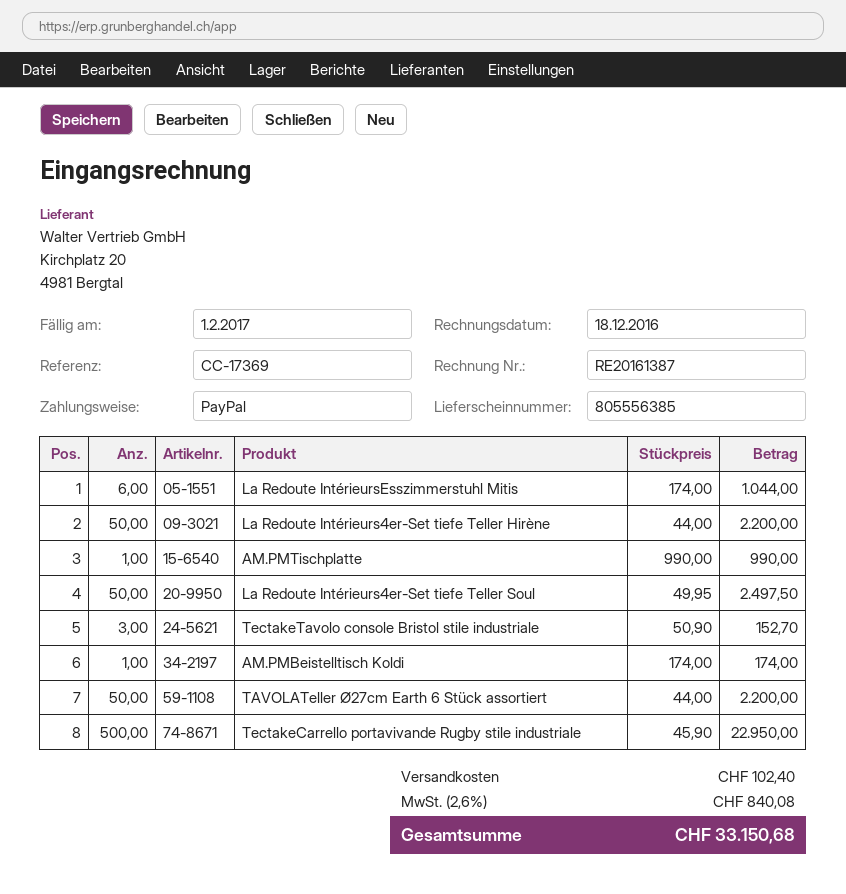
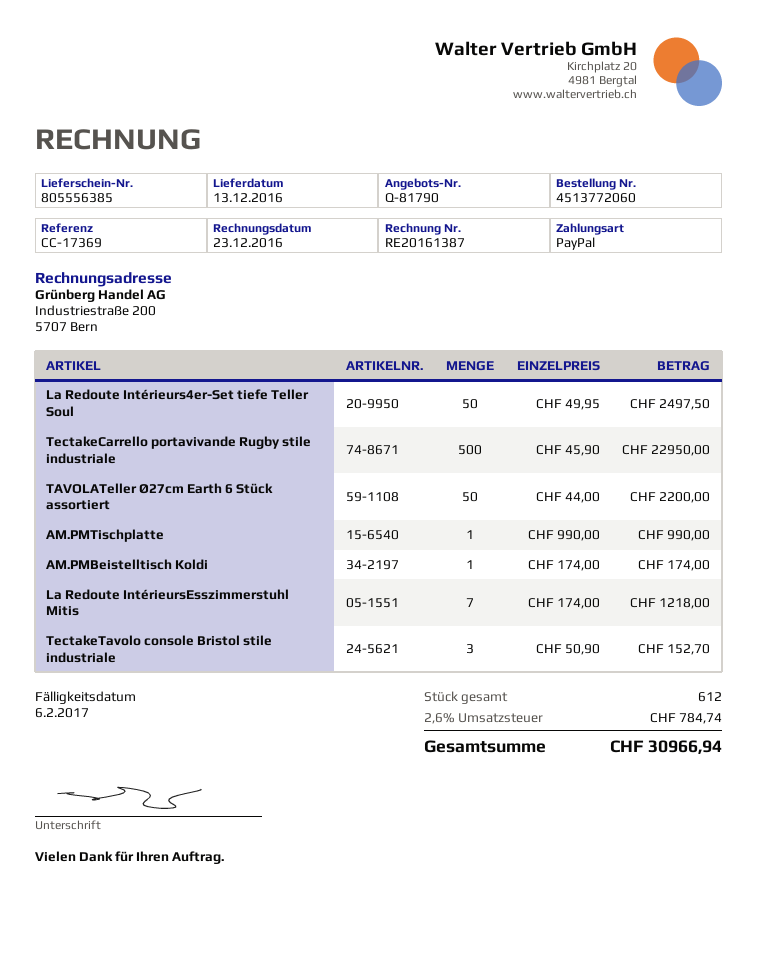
invoice date: 2016-12-18 -> 2016-12-23
due date: 2017-02-01 -> 2017-02-06
La Redoute IntérieursEsszimmerstuhl Mitis: 6 x 174.00 = 1044.00 -> 7 x 174.00 = 1218.00
La Redoute Intérieurs4er-Set tiefe Teller Hirène: 50 x 44.00 = 2200.00 -> none
shipping: 102.40 -> none
tax: 2.6% = 840.08 -> 2.6% = 784.74
total: 33150.68 -> 30966.94

